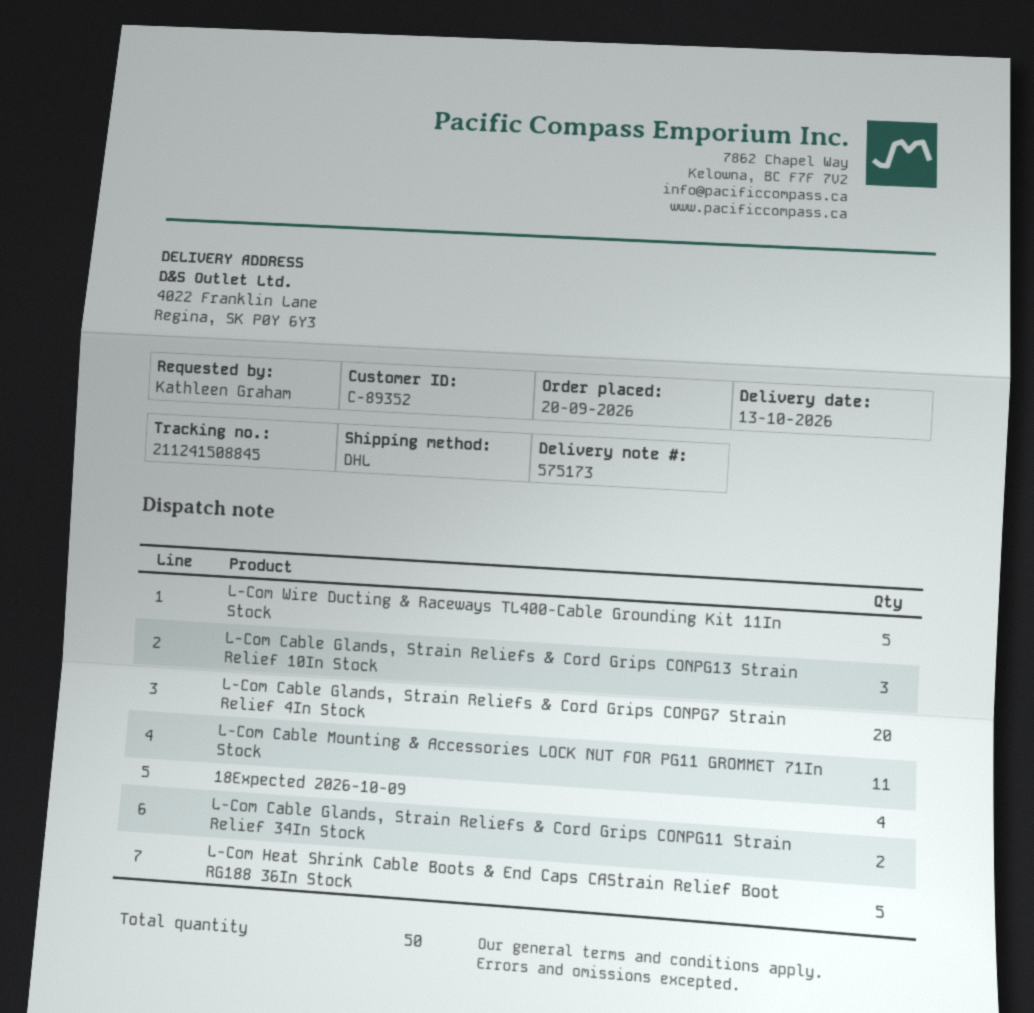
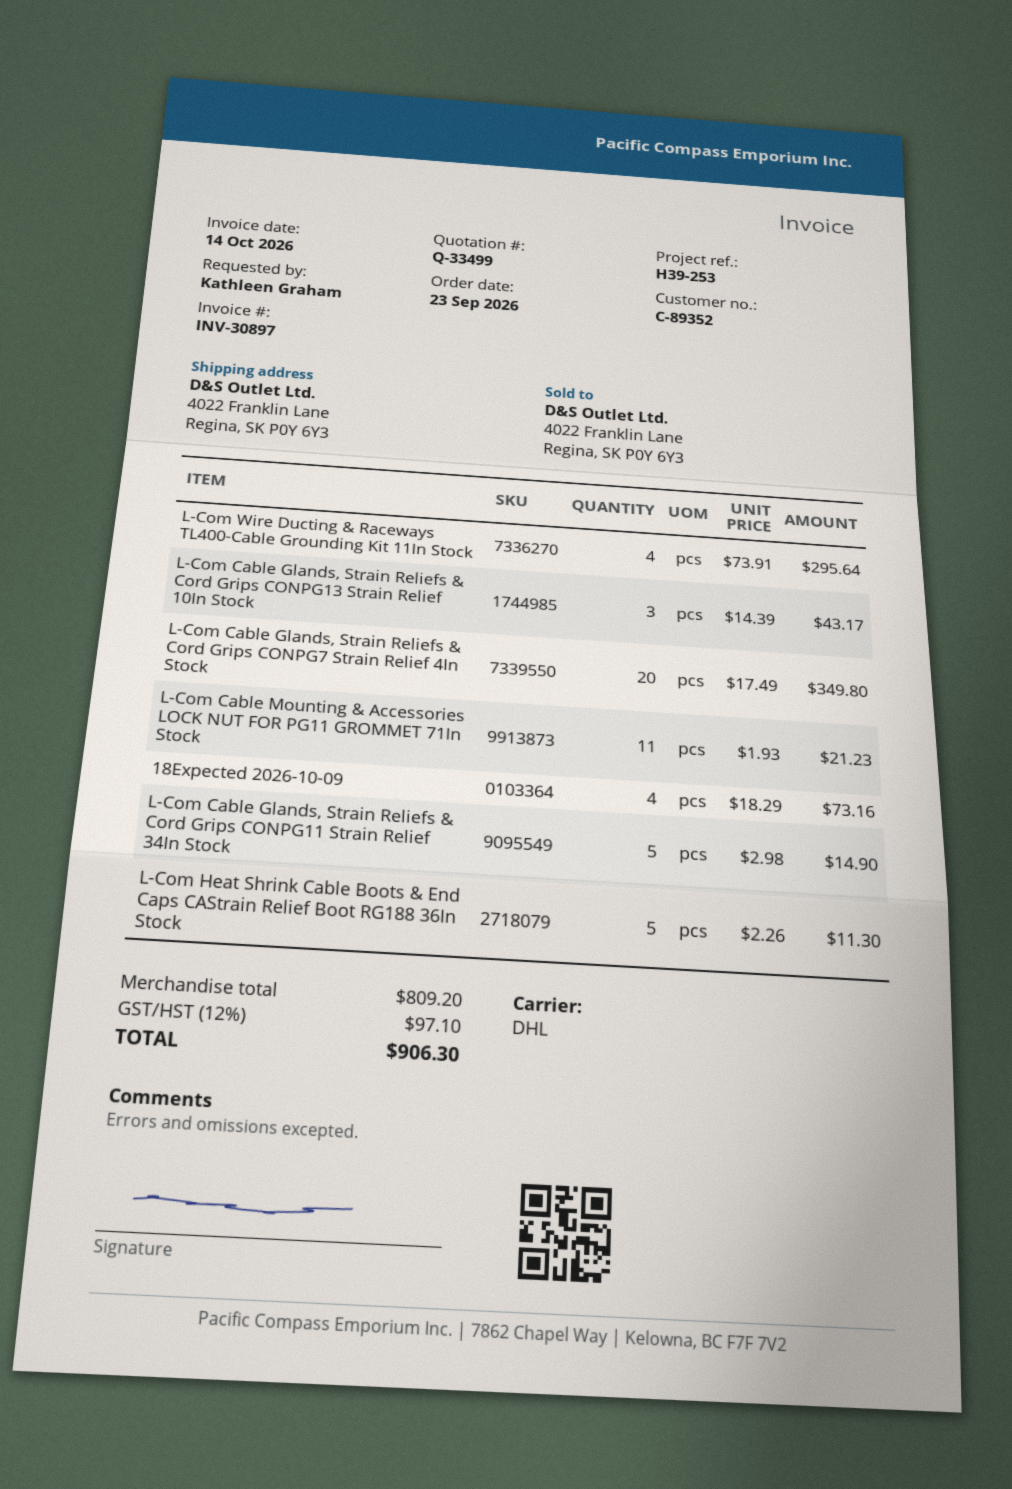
order date: 2026-09-20 -> 2026-09-23
L-Com Wire Ducting & Raceways TL400-Cable Grounding Kit 11In Stock: 5 -> 4
L-Com Cable Glands, Strain Reliefs & Cord Grips CONPG11 Strain Relief 34In Stock: 2 -> 5

